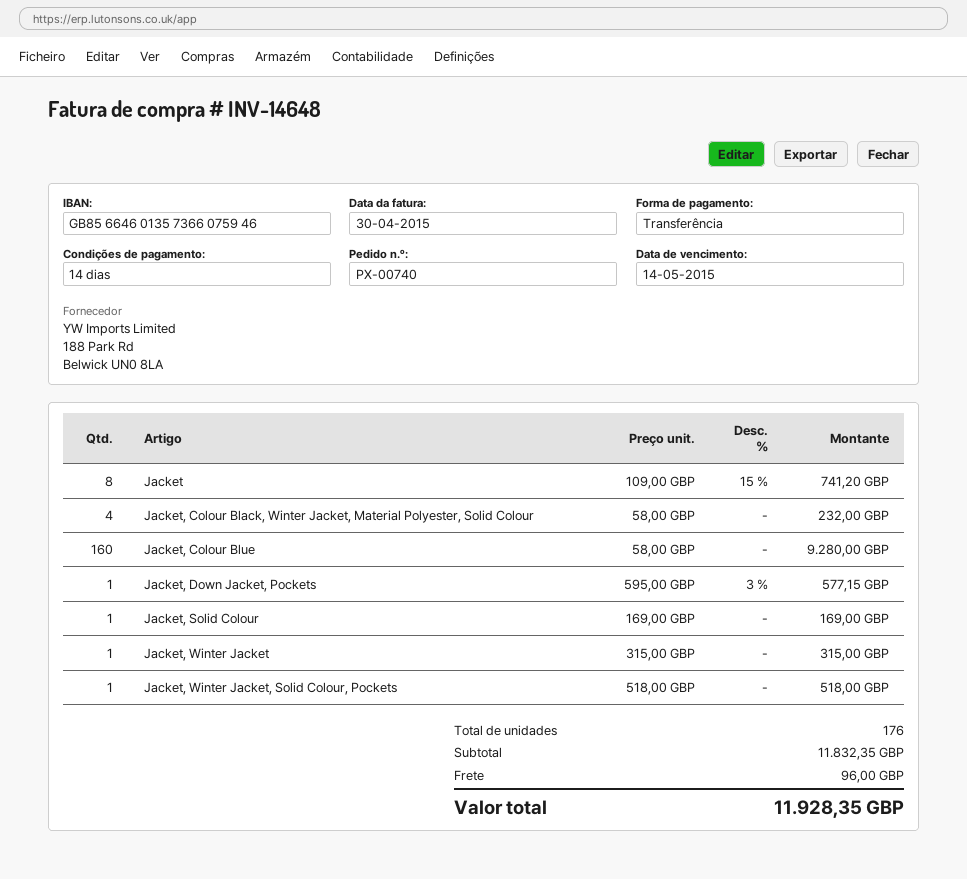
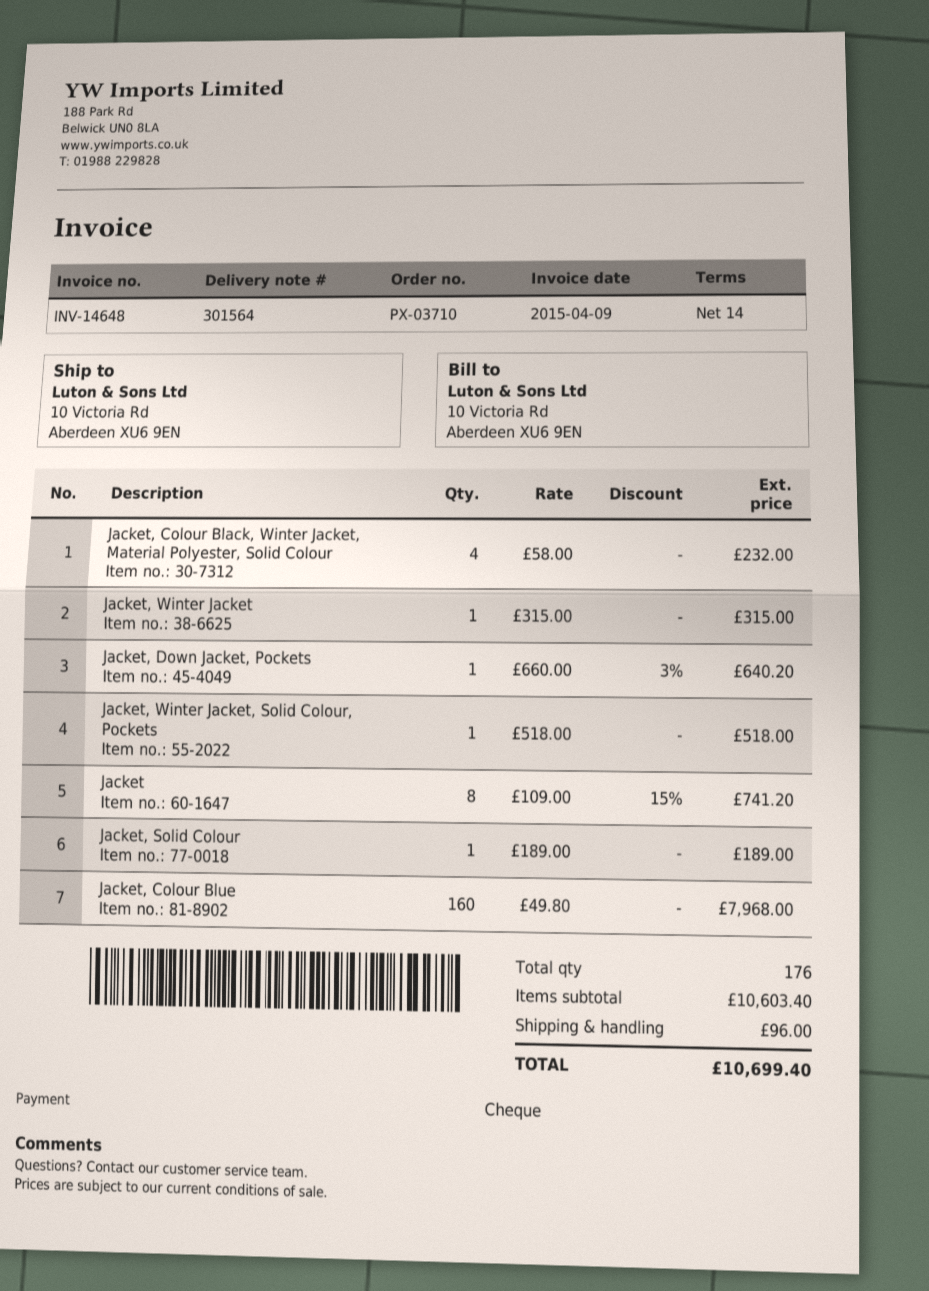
order number: PX-00740 -> PX-03710
invoice date: 2015-04-30 -> 2015-04-09
payment method: bank transfer -> cheque
Jacket, Colour Blue: 160 x 58.00 = 9280.00 -> 160 x 49.80 = 7968.00
Jacket, Down Jacket, Pockets: 1 x 595.00 - 3% = 577.15 -> 1 x 660.00 - 3% = 640.20
Jacket, Solid Colour: 1 x 169.00 = 169.00 -> 1 x 189.00 = 189.00
subtotal: 11832.35 -> 10603.40
total: 11928.35 -> 10699.40

